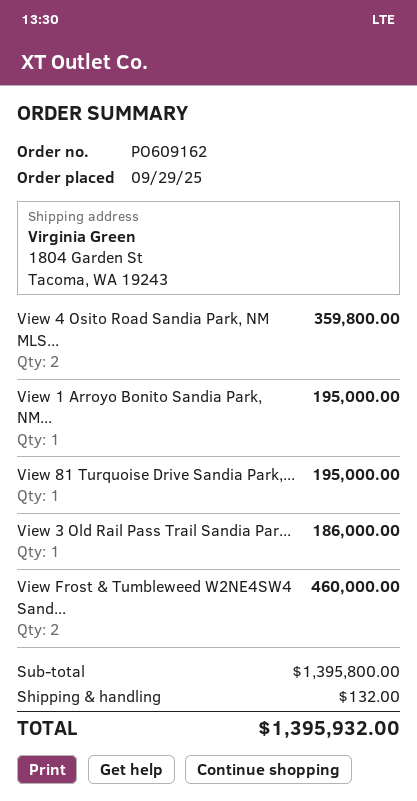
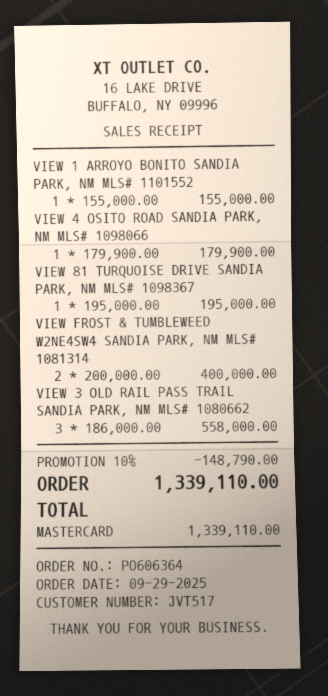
order number: PO609162 -> PO606364
View 4 Osito Road Sandia Park, NM MLS...: 2 for 359800.00 -> 1 for 179900.00
View 1 Arroyo Bonito Sandia Park, NM...: 1 for 195000.00 -> 1 for 155000.00
View 3 Old Rail Pass Trail Sandia Par...: 1 for 186000.00 -> 3 for 558000.00
View Frost & Tumbleweed W2NE4SW4 Sand...: 2 for 460000.00 -> 2 for 400000.00
discount: none -> 10% = 148790.00
shipping: 132.00 -> none
total: 1395932.00 -> 1339110.00

